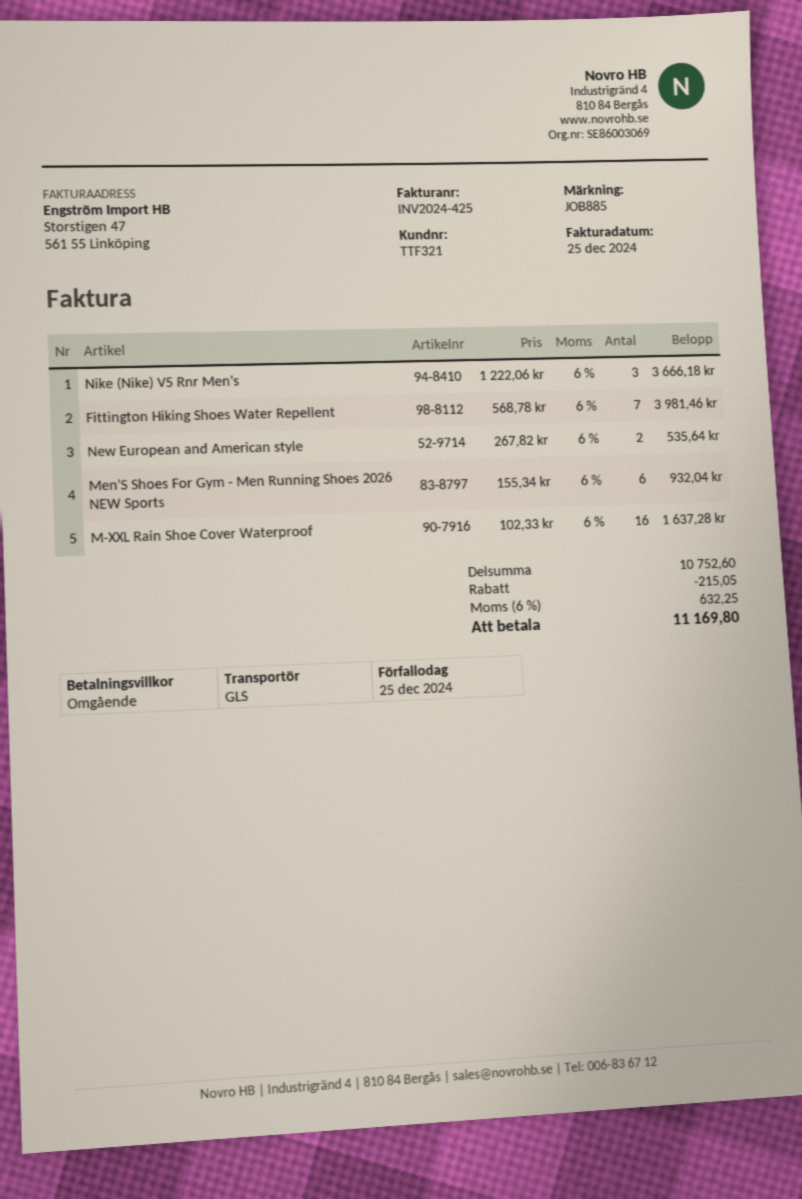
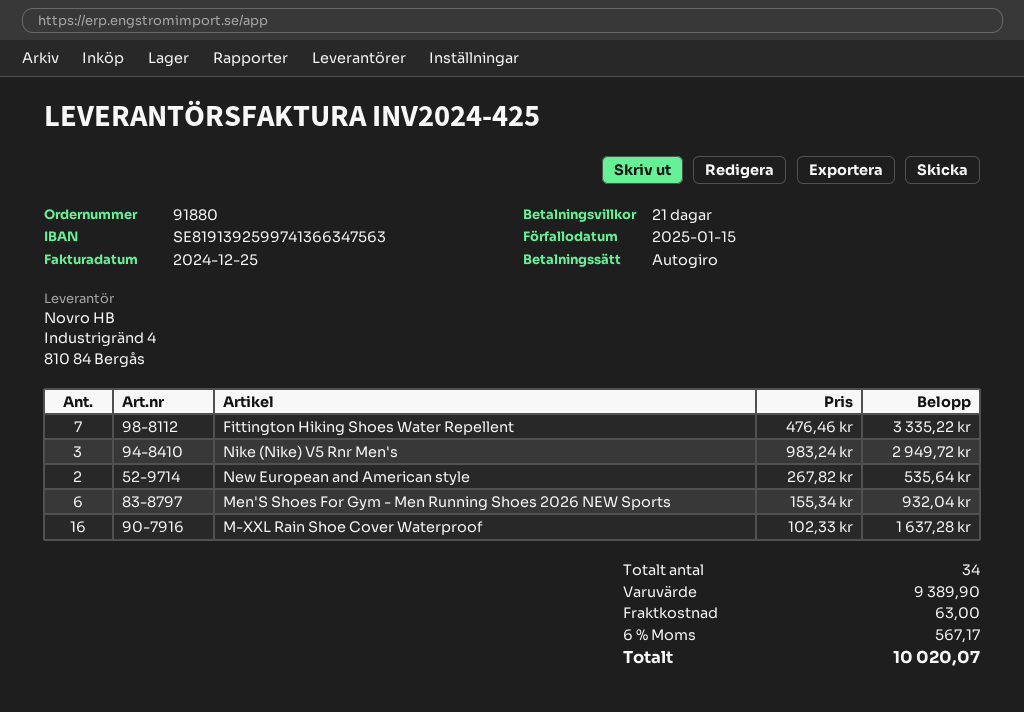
payment terms: on receipt -> 21 days
due date: 2024-12-25 -> 2025-01-15
Nike (Nike) V5 Rnr Men's: 3 x 1222.06 = 3666.18 -> 3 x 983.24 = 2949.72
Fittington Hiking Shoes Water Repellent: 7 x 568.78 = 3981.46 -> 7 x 476.46 = 3335.22
subtotal: 10752.60 -> 9389.90
discount: 215.05 -> none
shipping: none -> 63.00
tax: 6% = 632.25 -> 6% = 567.17
total: 11169.80 -> 10020.07

